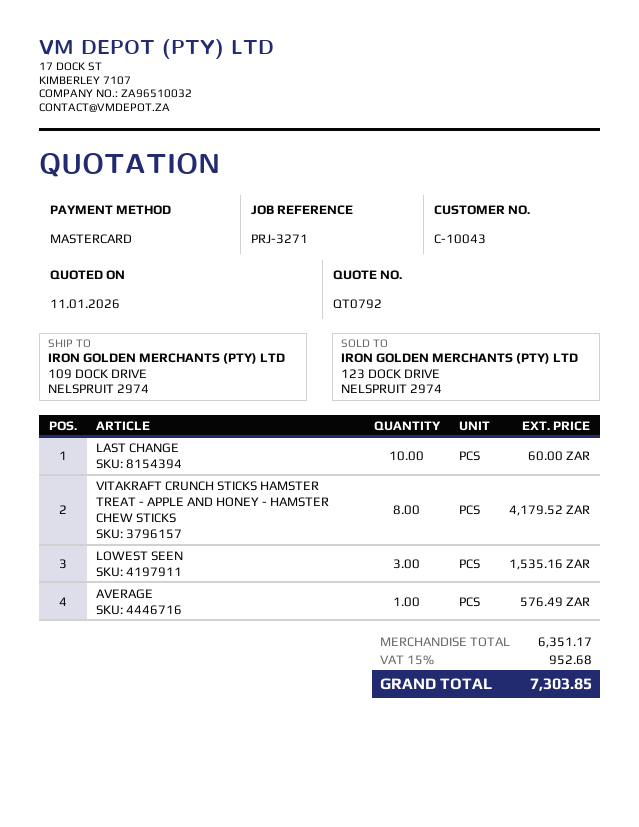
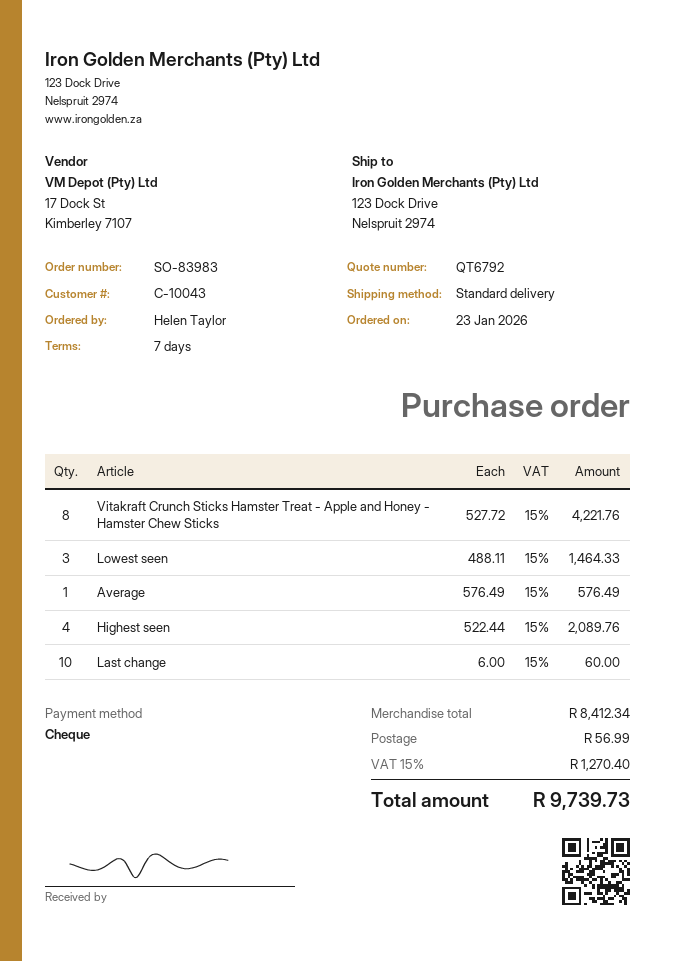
quote number: QT0792 -> QT6792
payment method: Mastercard -> cheque
ship to: 109 DOCK DRIVE, NELSPRUIT 2974 -> 123 Dock Drive, Nelspruit 2974
VITAKRAFT CRUNCH STICKS HAMSTER TREAT - APPLE AND HONEY - HAMSTER CHEW STICKS: 8 for 4179.52 -> 8 for 4221.76
LOWEST SEEN: 3 for 1535.16 -> 3 for 1464.33
Highest seen: none -> 4 for 2089.76
subtotal: 6351.17 -> 8412.34
shipping: none -> 56.99
tax: 15% = 952.68 -> 15% = 1270.40
total: 7303.85 -> 9739.73

